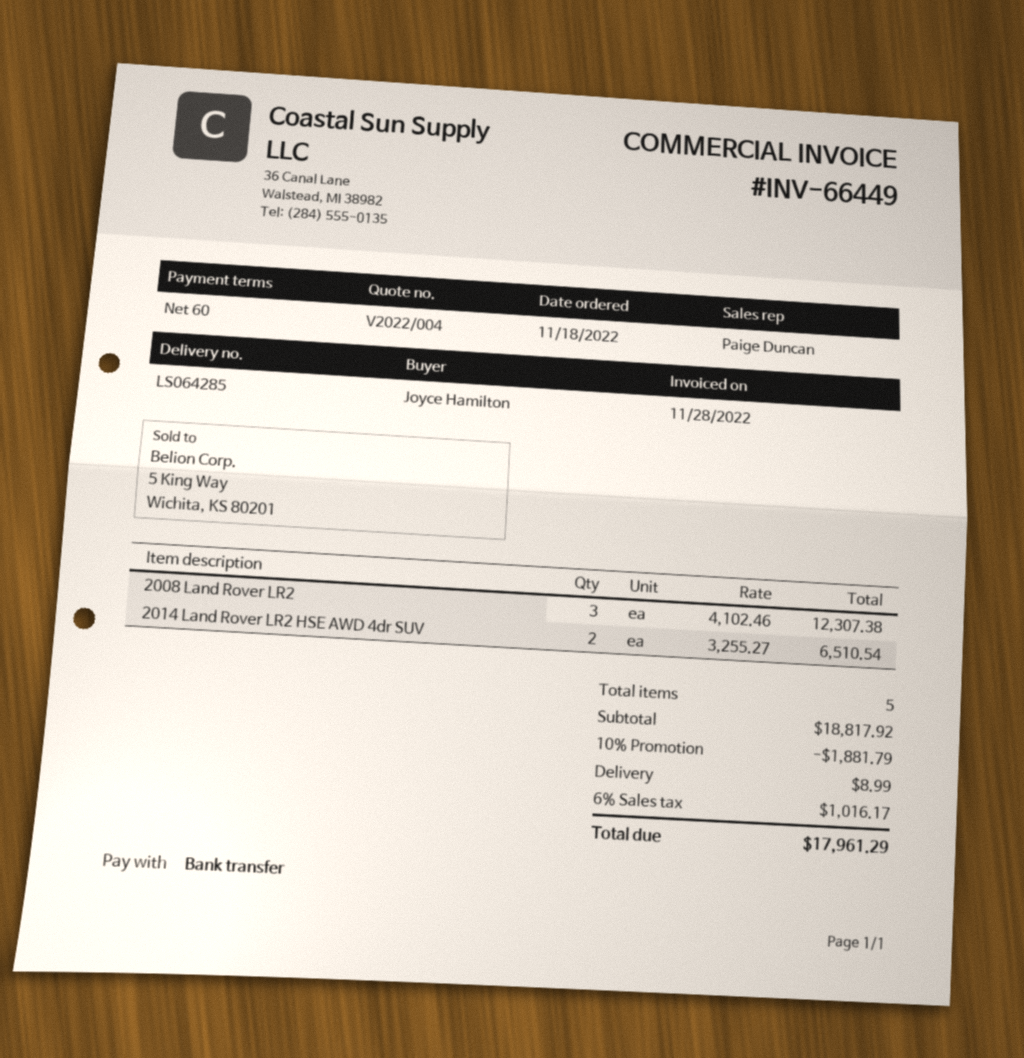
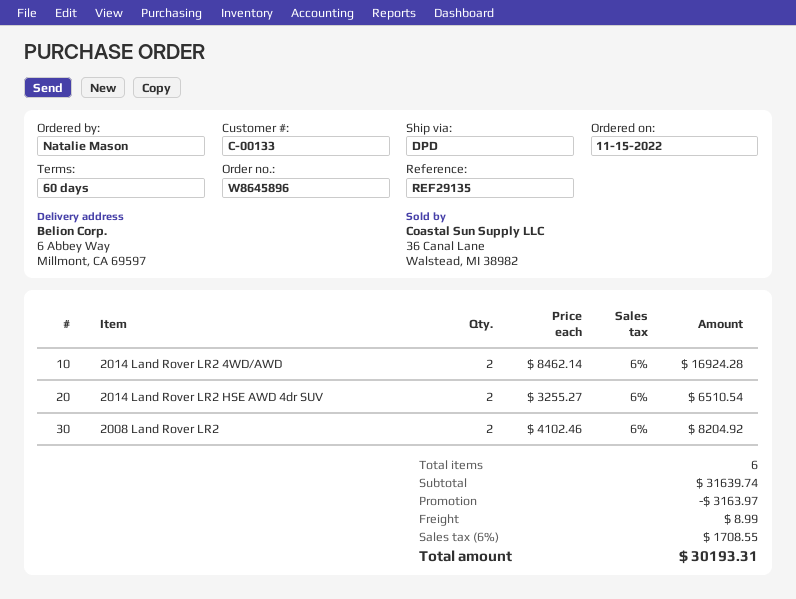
order date: 2022-11-18 -> 2022-11-15
ordered by: Joyce Hamilton -> Natalie Mason
2008 Land Rover LR2: 3 x 4102.46 = 12307.38 -> 2 x 4102.46 = 8204.92
2014 Land Rover LR2 4WD/AWD: none -> 2 x 8462.14 = 16924.28
total quantity: 5 -> 6
subtotal: 18817.92 -> 31639.74
discount: 1881.79 -> 3163.97
tax: 6% = 1016.17 -> 6% = 1708.55
total: 17961.29 -> 30193.31

